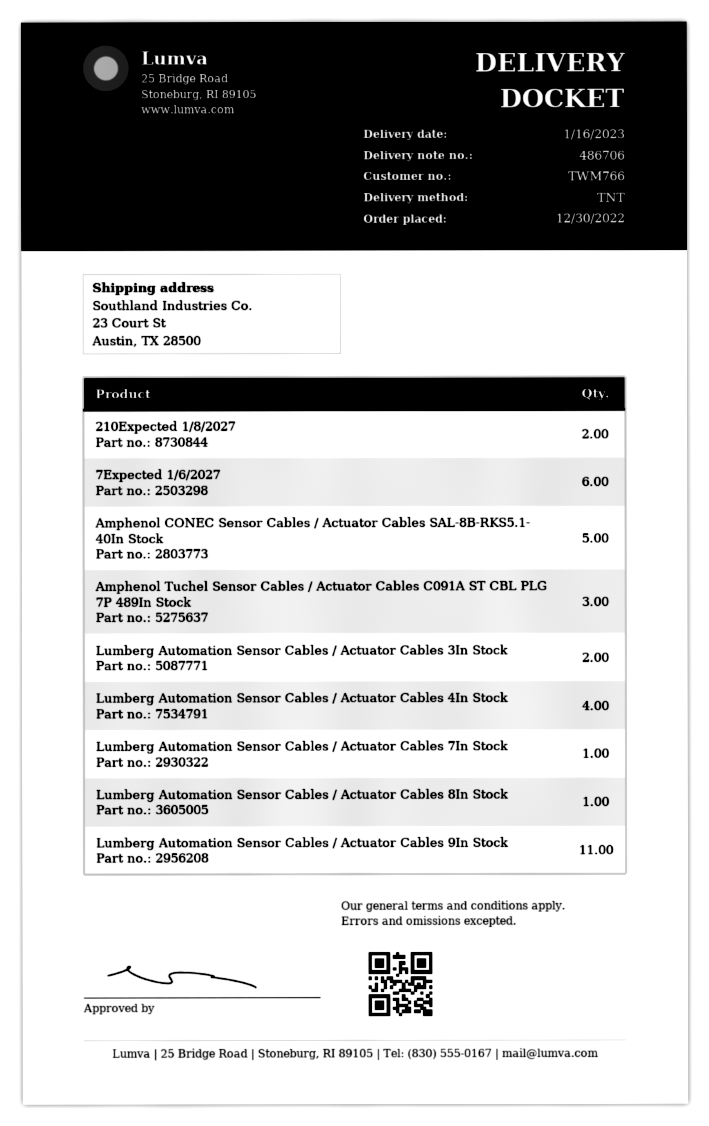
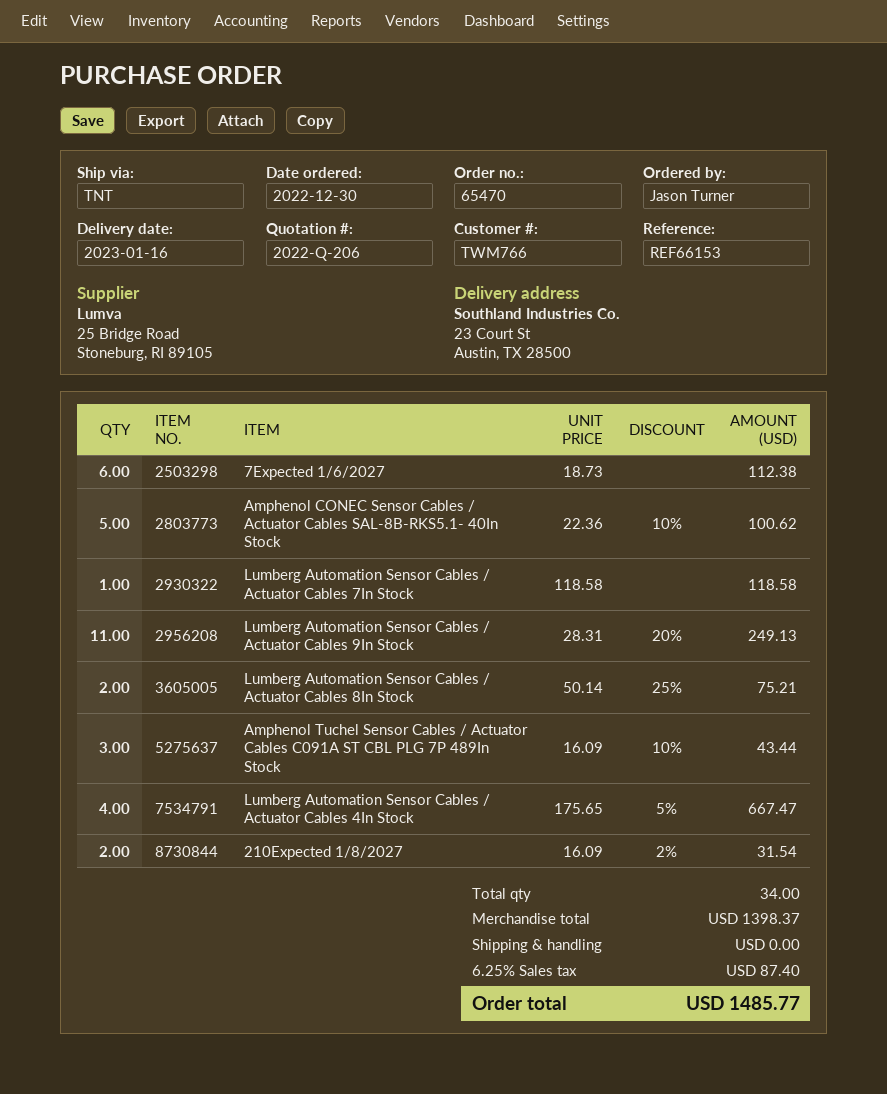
Lumberg Automation Sensor Cables / Actuator Cables 3In Stock: 2 -> none
Lumberg Automation Sensor Cables / Actuator Cables 8In Stock: 1 -> 2

